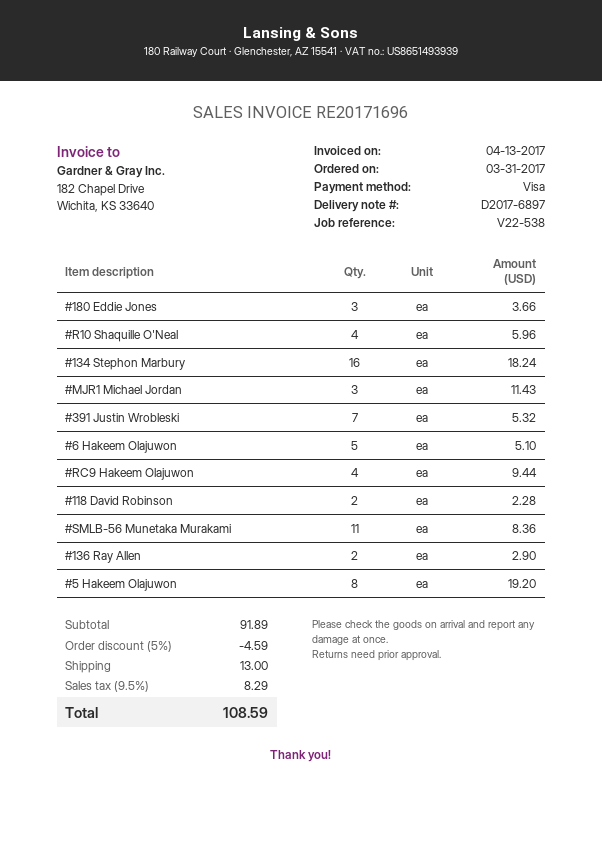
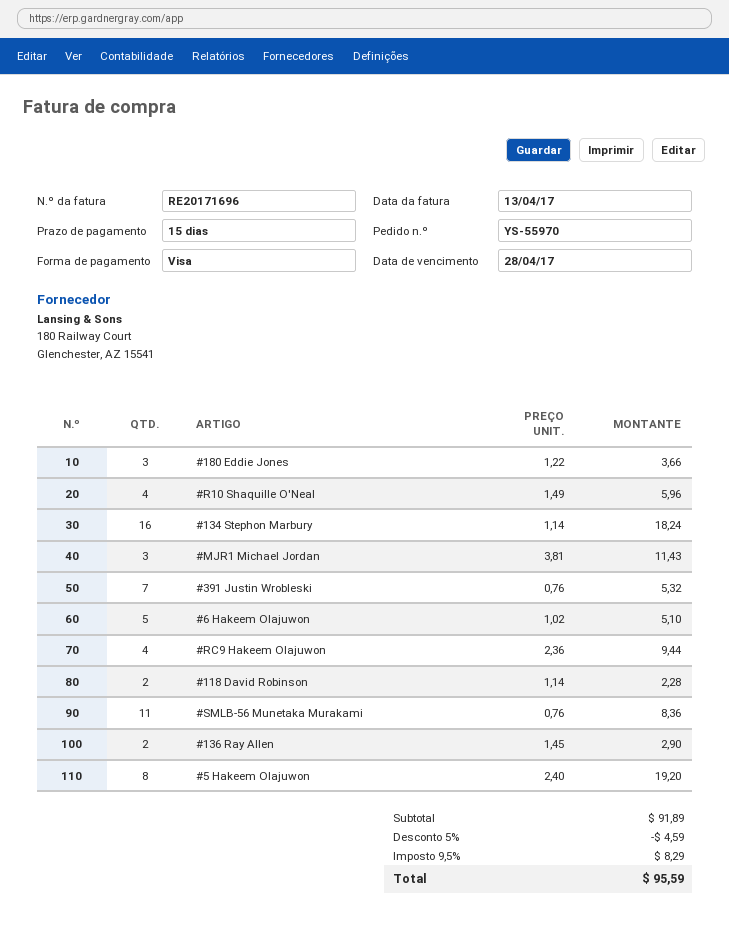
shipping: 13.00 -> none
total: 108.59 -> 95.59

